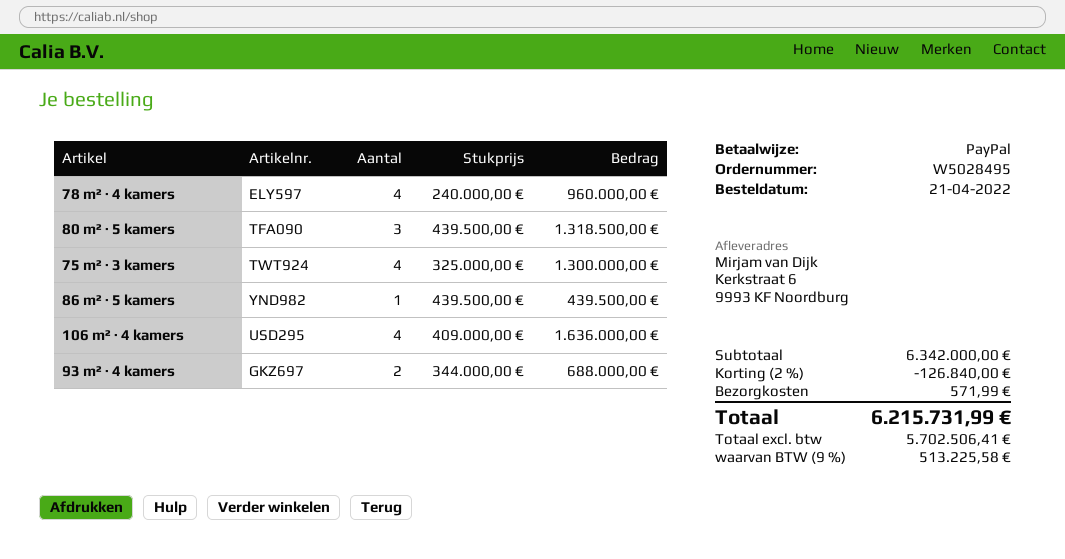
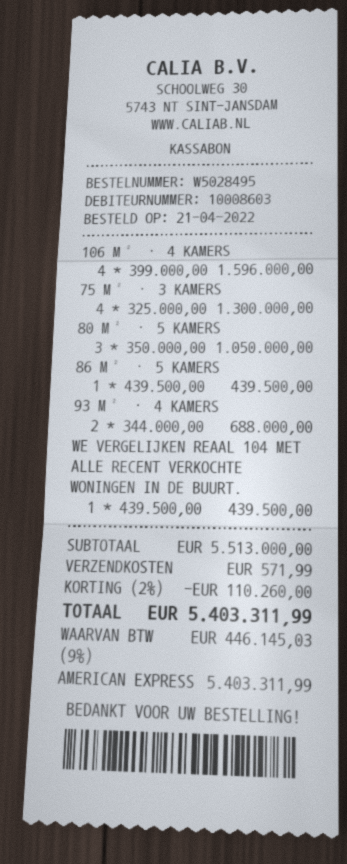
payment method: PayPal -> American Express
78 m² · 4 kamers: 4 x 240000.00 = 960000.00 -> none
80 m² · 5 kamers: 3 x 439500.00 = 1318500.00 -> 3 x 350000.00 = 1050000.00
106 m² · 4 kamers: 4 x 409000.00 = 1636000.00 -> 4 x 399000.00 = 1596000.00
WE VERGELIJKEN REAAL 104 MET ALLE RECENT VERKOCHTE WONINGEN IN DE BUURT.: none -> 1 x 439500.00 = 439500.00
subtotal: 6342000.00 -> 5513000.00
discount: 2% = 126840.00 -> 2% = 110260.00
tax: 9% = 513225.58 -> 9% = 446145.03
total: 6215731.99 -> 5403311.99

